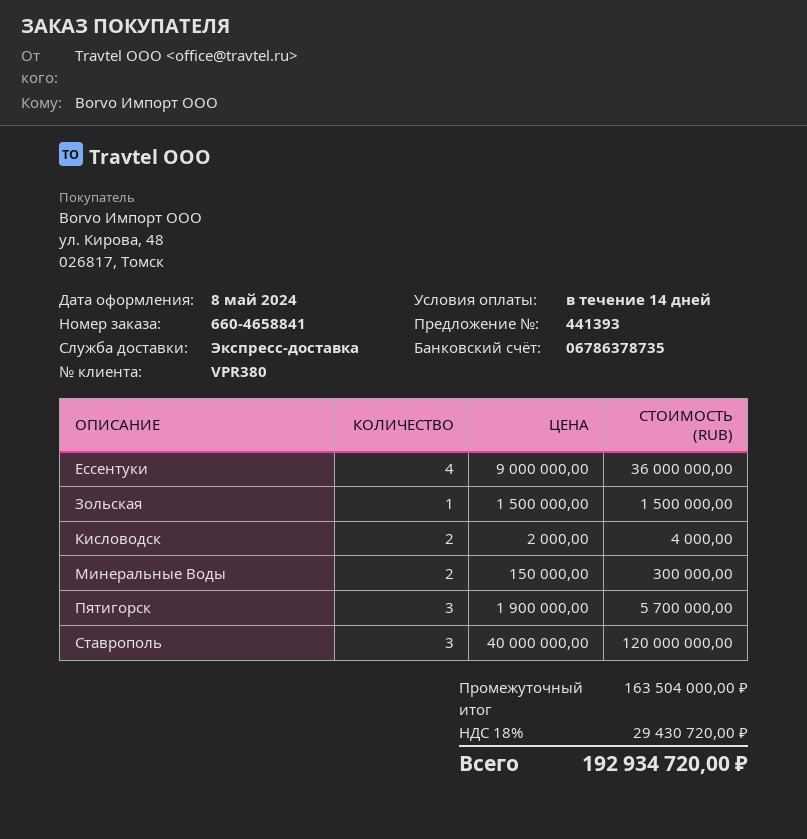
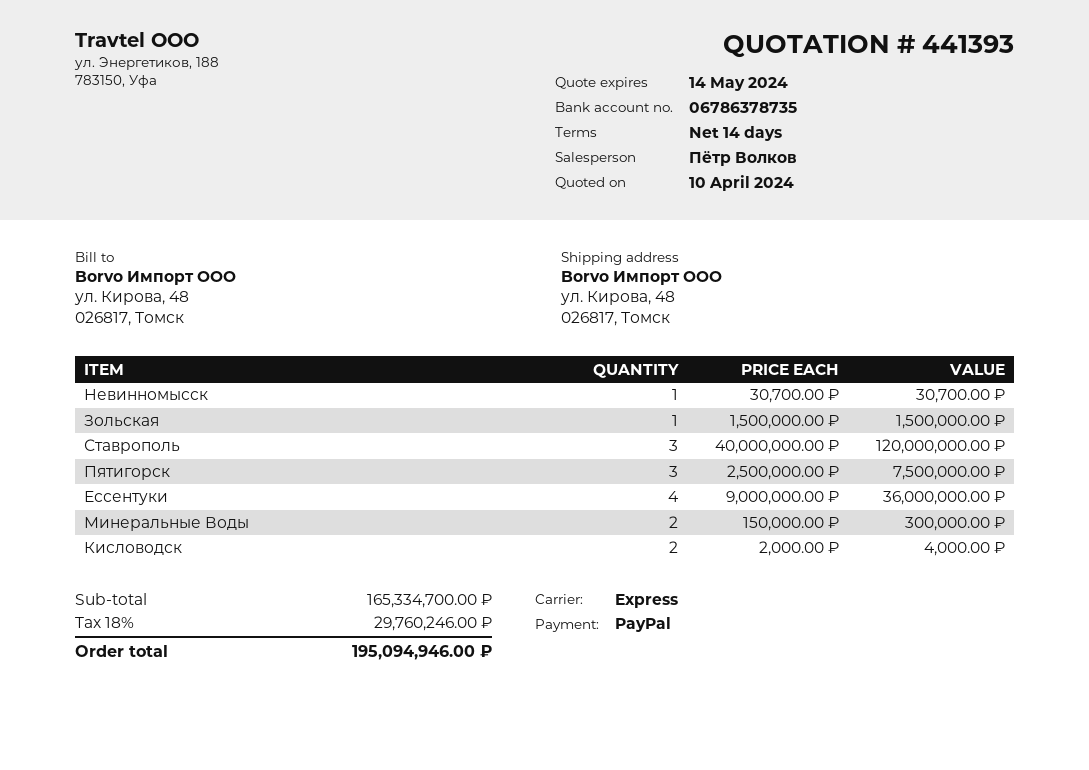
Пятигорск: 3 x 1900000.00 = 5700000.00 -> 3 x 2500000.00 = 7500000.00
Невинномысск: none -> 1 x 30700.00 = 30700.00
subtotal: 163504000.00 -> 165334700.00
tax: 18% = 29430720.00 -> 18% = 29760246.00
total: 192934720.00 -> 195094946.00

